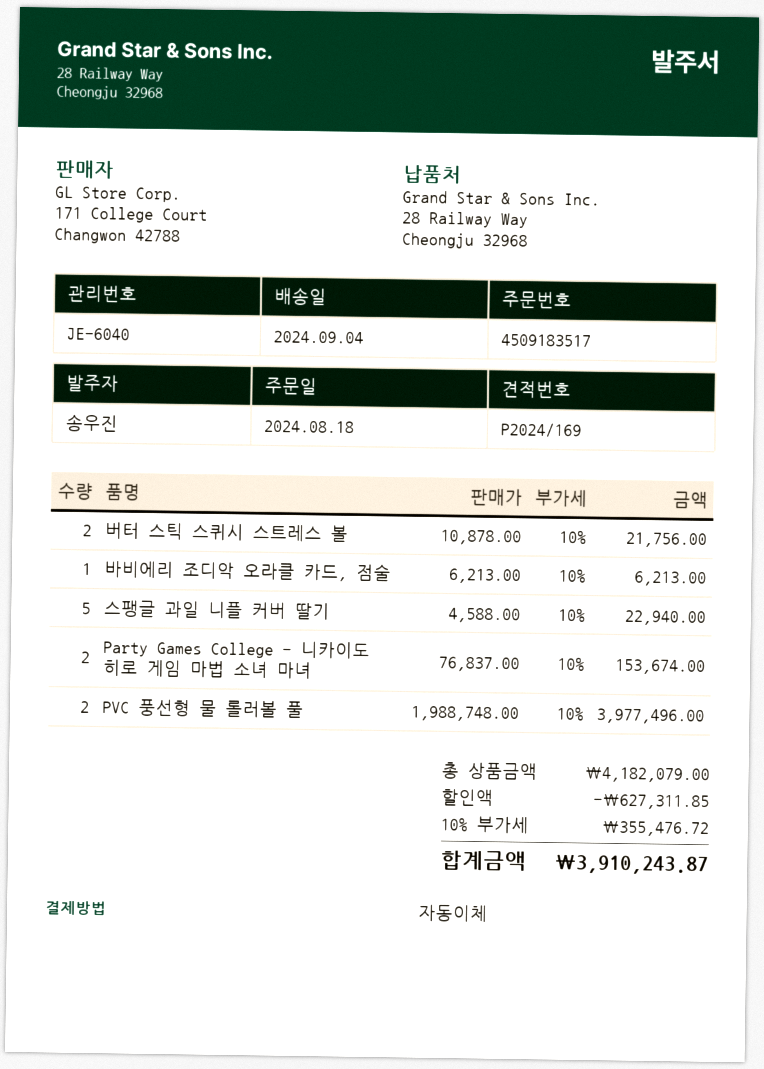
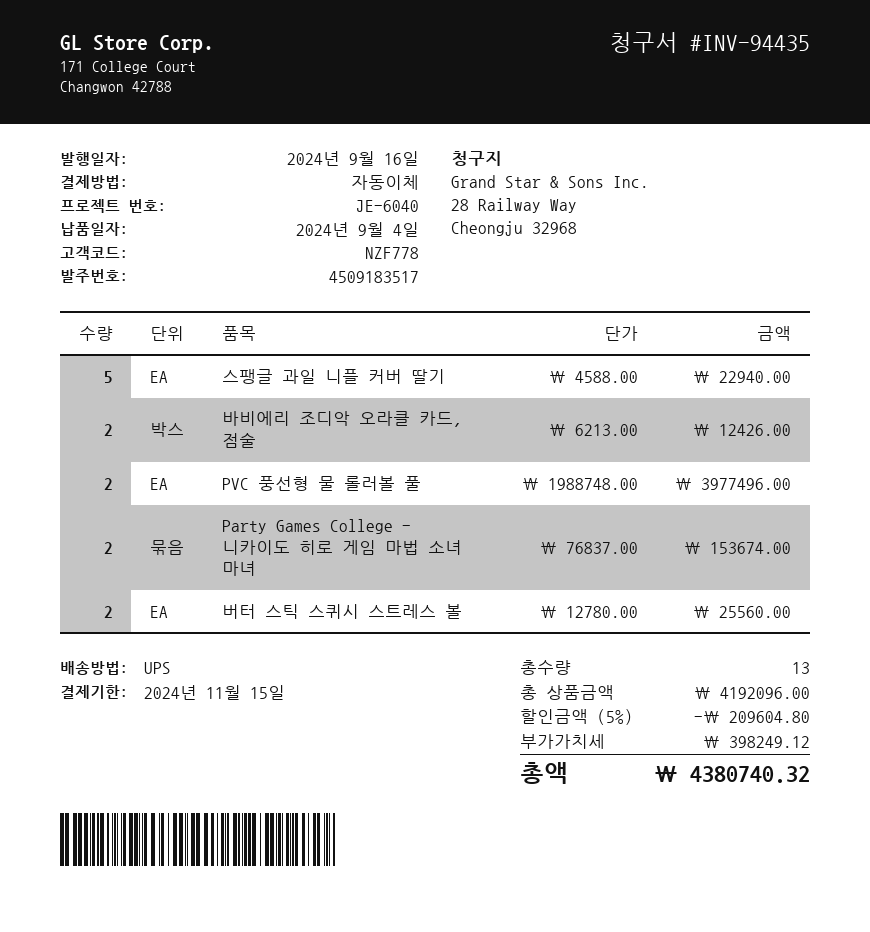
버터 스틱 스퀴시 스트레스 볼: 2 x 10878.00 = 21756.00 -> 2 x 12780.00 = 25560.00
바비에리 조디악 오라클 카드, 점술: 1 x 6213.00 = 6213.00 -> 2 x 6213.00 = 12426.00
subtotal: 4182079.00 -> 4192096.00
discount: 627311.85 -> 209604.80
tax: 355476.72 -> 398249.12
total: 3910243.87 -> 4380740.32

